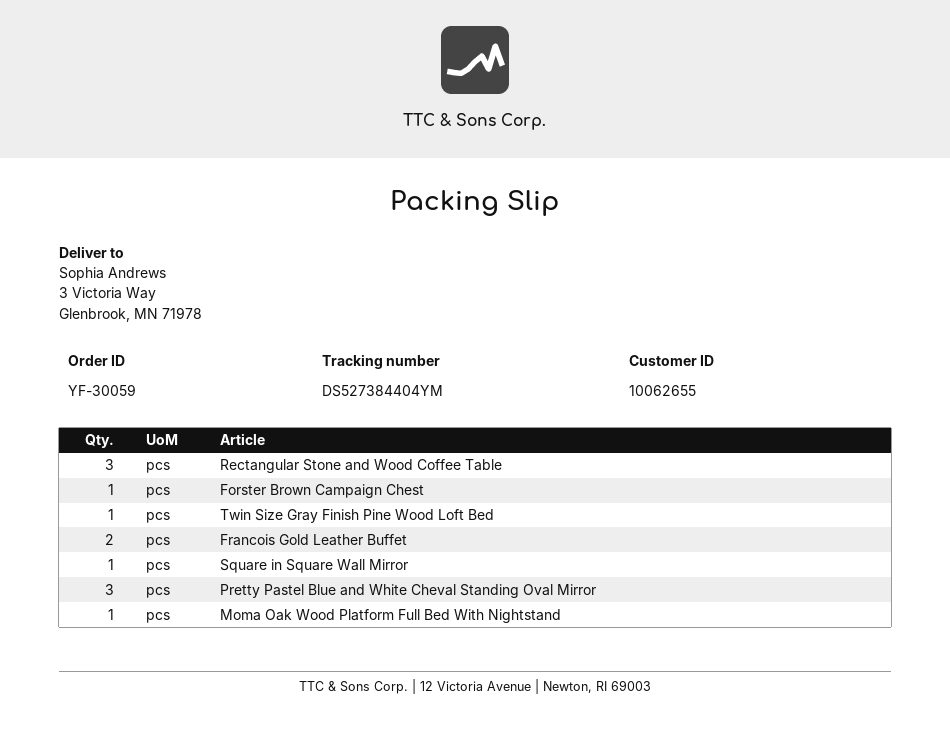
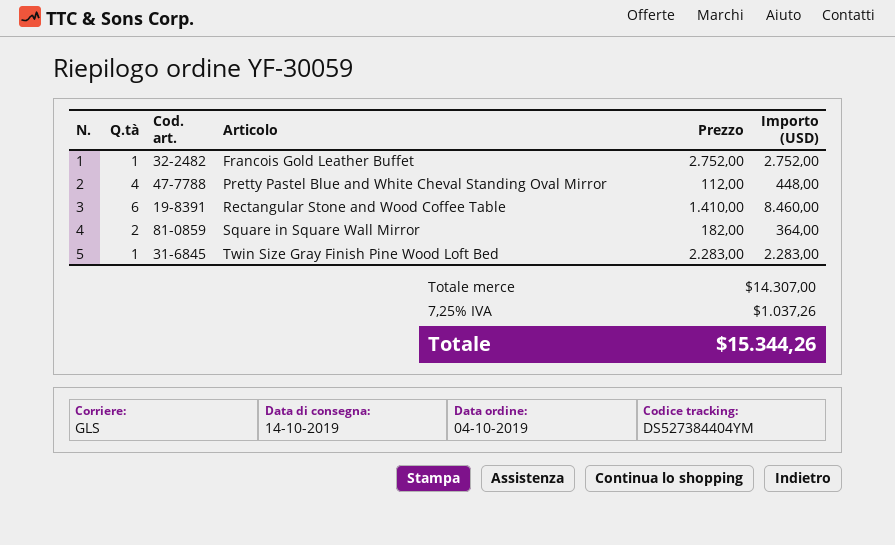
Rectangular Stone and Wood Coffee Table: 3 -> 6
Forster Brown Campaign Chest: 1 -> none
Francois Gold Leather Buffet: 2 -> 1
Square in Square Wall Mirror: 1 -> 2
Pretty Pastel Blue and White Cheval Standing Oval Mirror: 3 -> 4
Moma Oak Wood Platform Full Bed With Nightstand: 1 -> none

